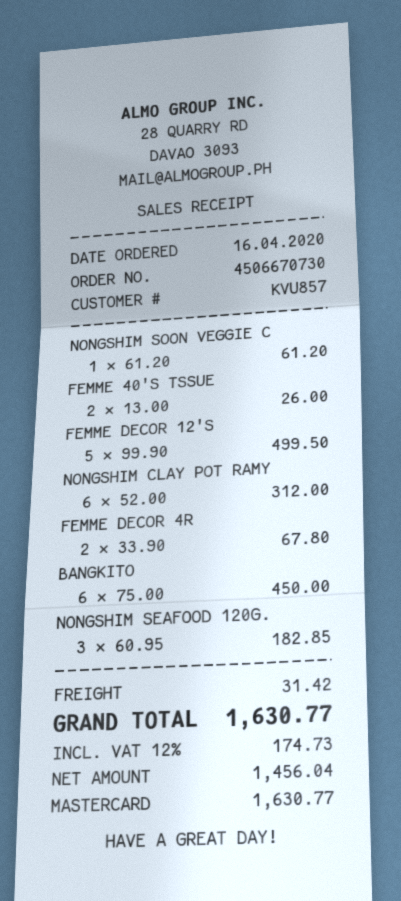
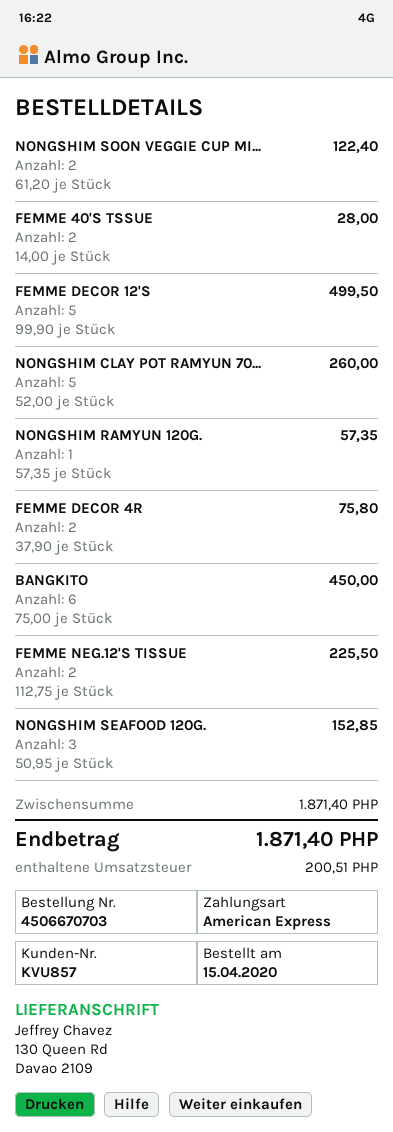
order number: 4506670730 -> 4506670703
order date: 2020-04-16 -> 2020-04-15
payment method: Mastercard -> American Express
NONGSHIM SOON VEGGIE C: 1 x 61.20 = 61.20 -> 2 x 61.20 = 122.40
FEMME 40'S TSSUE: 2 x 13.00 = 26.00 -> 2 x 14.00 = 28.00
NONGSHIM CLAY POT RAMY: 6 x 52.00 = 312.00 -> 5 x 52.00 = 260.00
FEMME DECOR 4R: 2 x 33.90 = 67.80 -> 2 x 37.90 = 75.80
NONGSHIM SEAFOOD 120G.: 3 x 60.95 = 182.85 -> 3 x 50.95 = 152.85
NONGSHIM RAMYUN 120G.: none -> 1 x 57.35 = 57.35
FEMME NEG.12'S TISSUE: none -> 2 x 112.75 = 225.50
shipping: 31.42 -> none
tax: 174.73 -> 200.51
total: 1630.77 -> 1871.40

